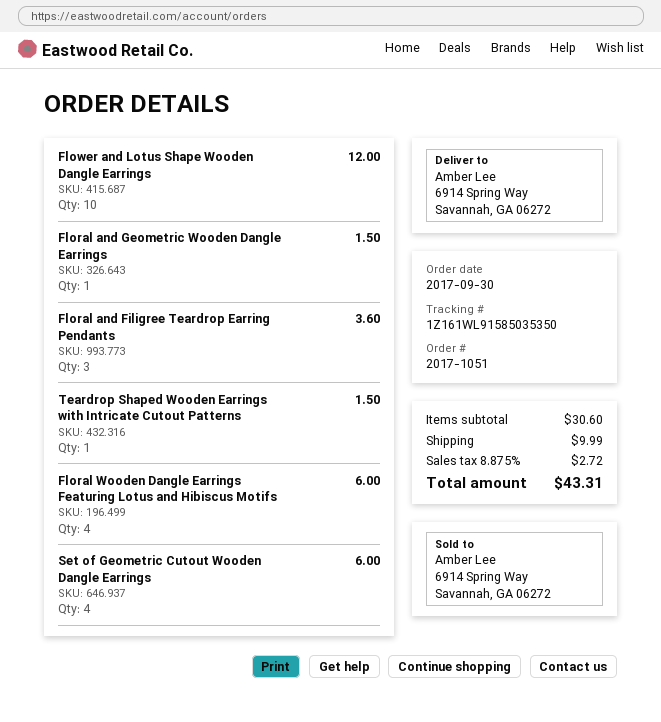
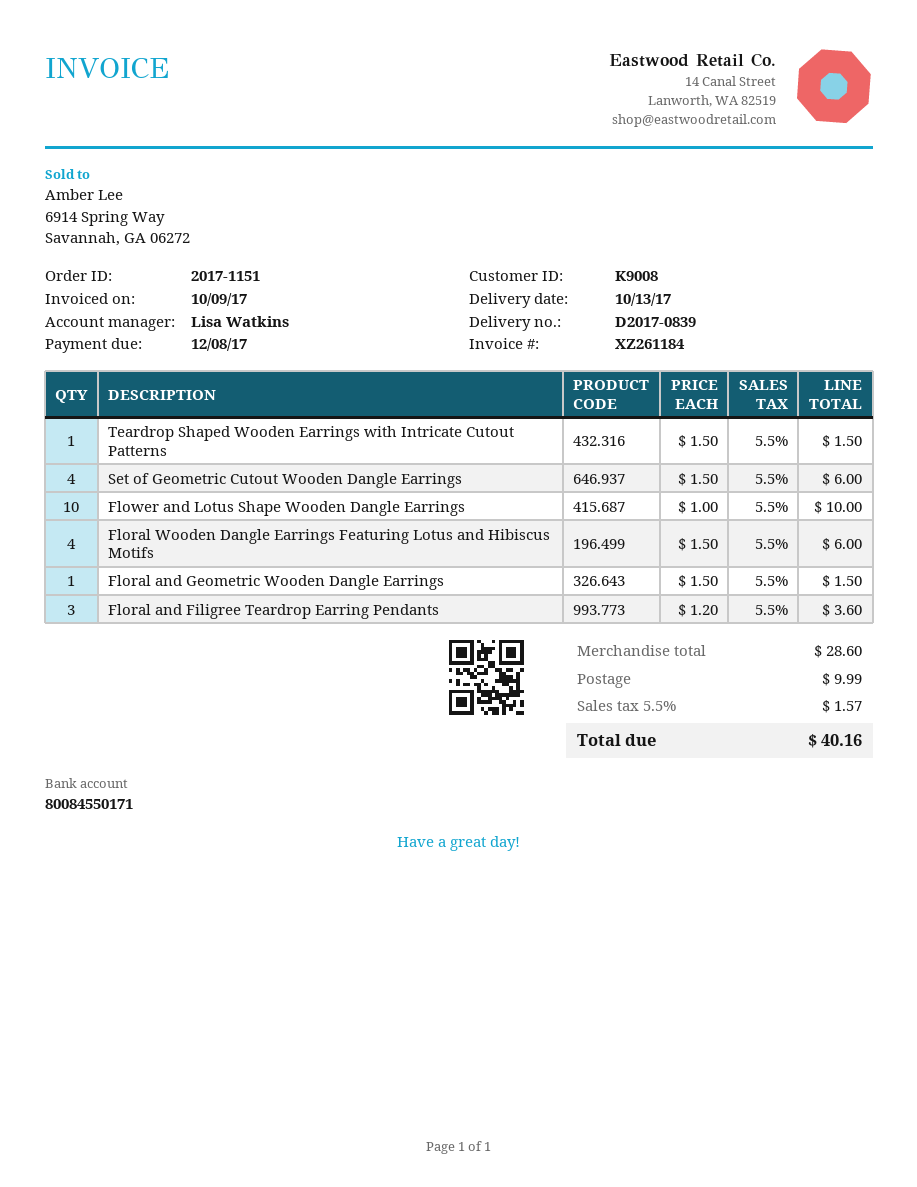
order number: 2017-1051 -> 2017-1151
Flower and Lotus Shape Wooden Dangle Earrings: 10 for 12.00 -> 10 for 10.00
subtotal: 30.60 -> 28.60
tax: 8.875% = 2.72 -> 5.5% = 1.57
total: 43.31 -> 40.16

